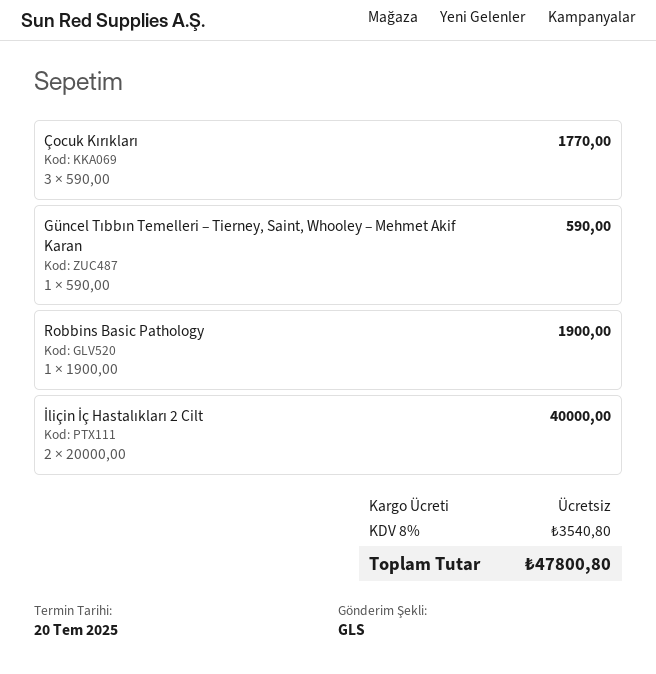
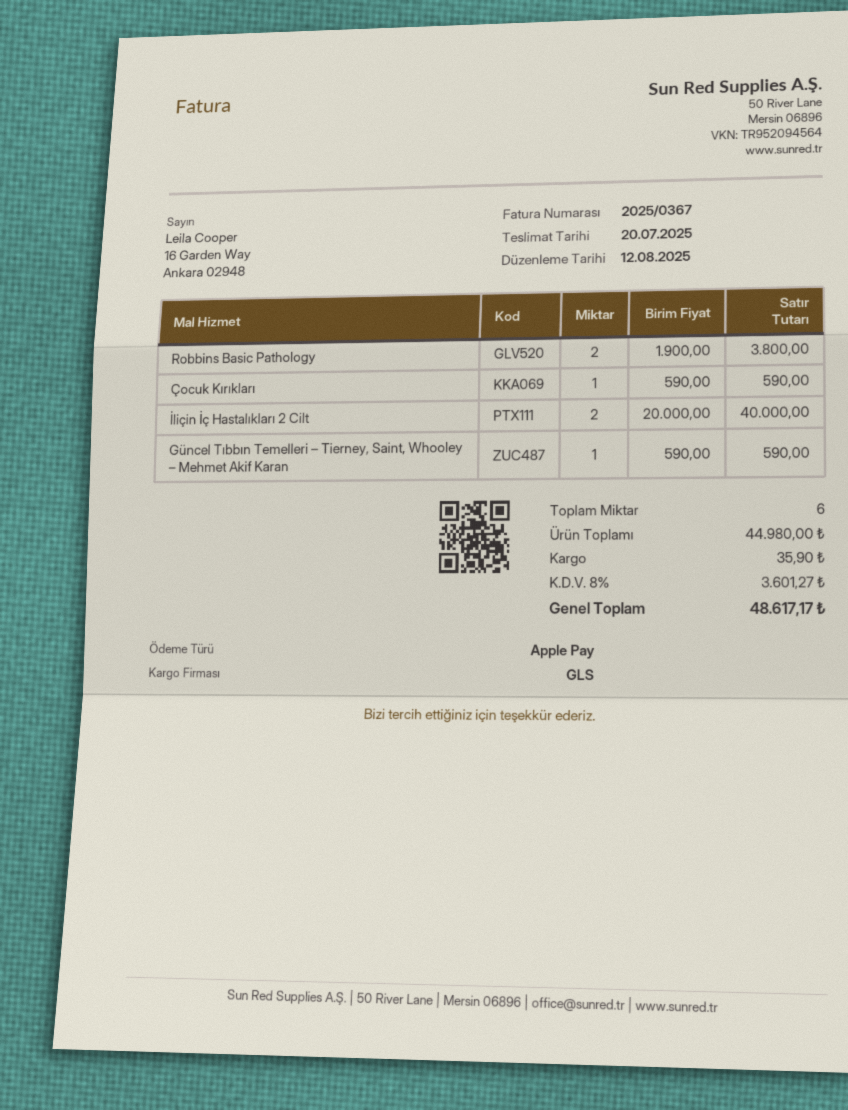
Çocuk Kırıkları: 3 x 590.00 = 1770.00 -> 1 x 590.00 = 590.00
Robbins Basic Pathology: 1 x 1900.00 = 1900.00 -> 2 x 1900.00 = 3800.00
shipping: 0.00 -> 35.90
tax: 8% = 3540.80 -> 8% = 3601.27
total: 47800.80 -> 48617.17

